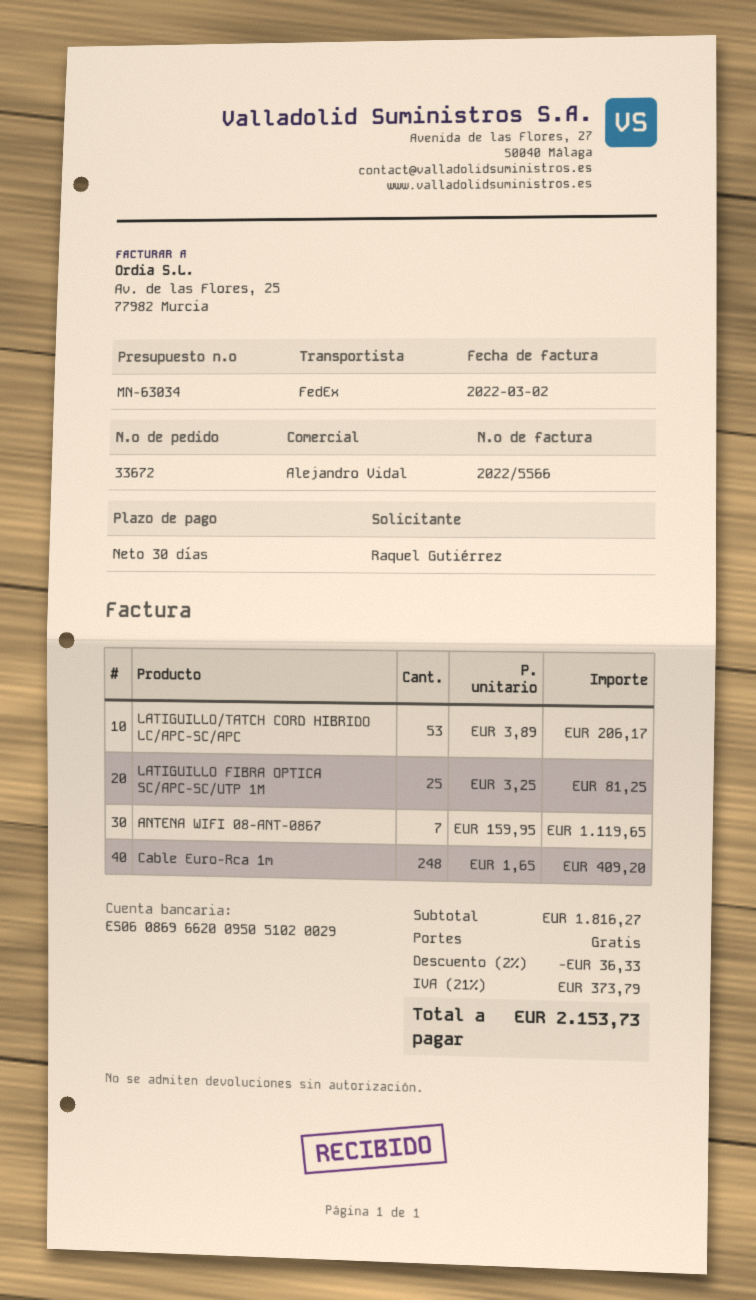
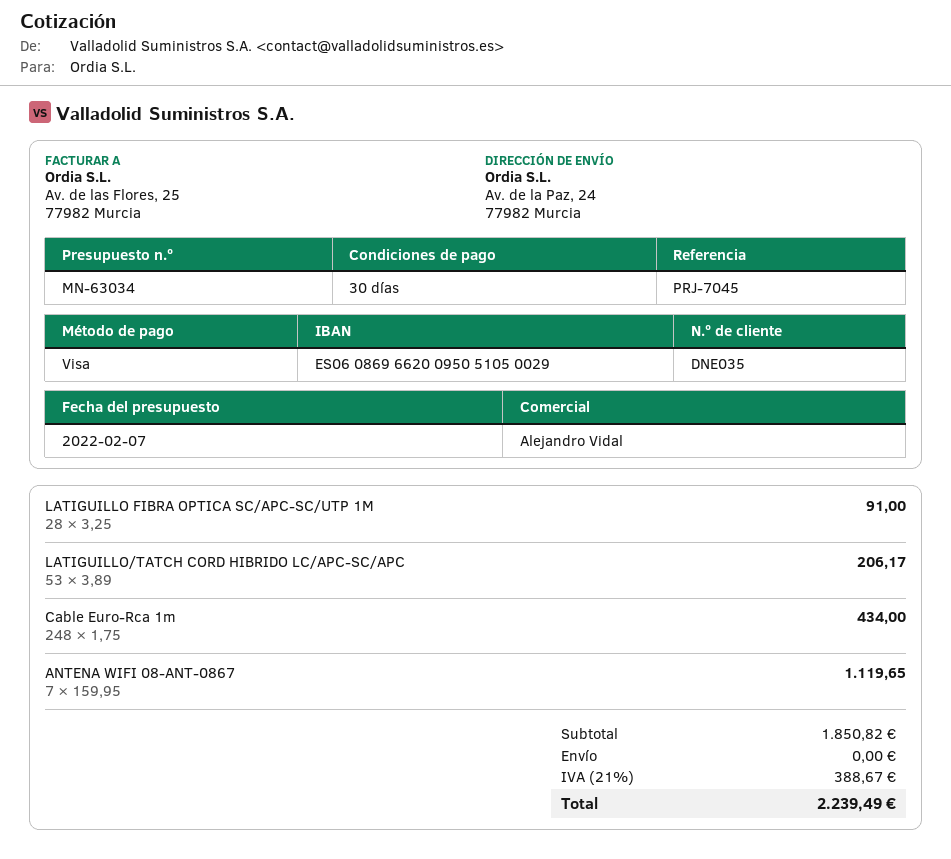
bank account: ES0608696620095051020029 -> ES0608696620095051050029
LATIGUILLO FIBRA OPTICA SC/APC-SC/UTP 1M: 25 x 3.25 = 81.25 -> 28 x 3.25 = 91.00
Cable Euro-Rca 1m: 248 x 1.65 = 409.20 -> 248 x 1.75 = 434.00
subtotal: 1816.27 -> 1850.82
discount: 2% = 36.33 -> none
tax: 21% = 373.79 -> 21% = 388.67
total: 2153.73 -> 2239.49

